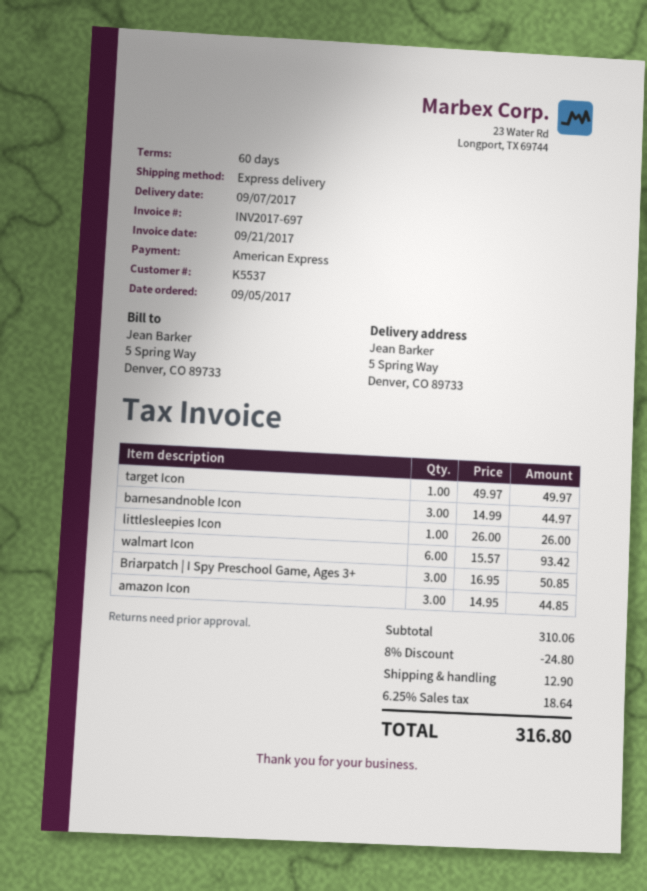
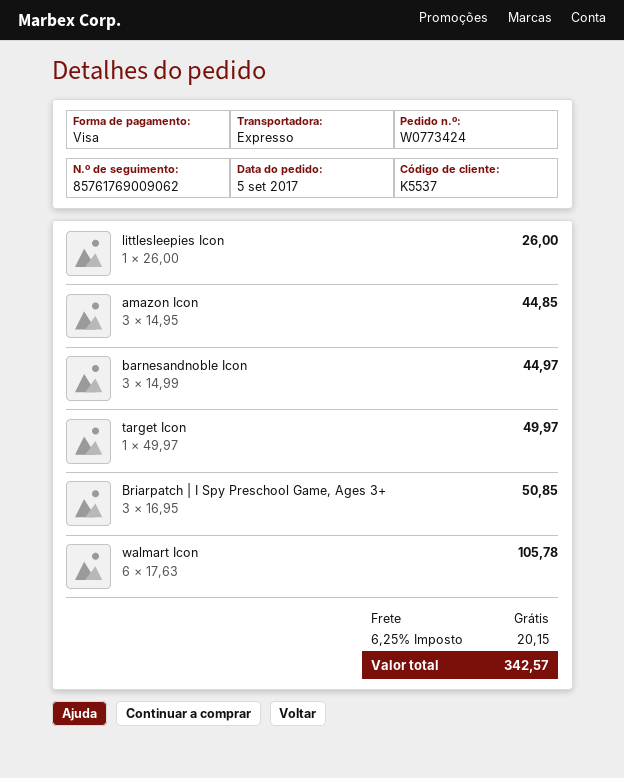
payment method: American Express -> Visa
walmart Icon: 6 x 15.57 = 93.42 -> 6 x 17.63 = 105.78
discount: 8% = 24.80 -> none
shipping: 12.90 -> 0.00
tax: 6.25% = 18.64 -> 6.25% = 20.15
total: 316.80 -> 342.57

